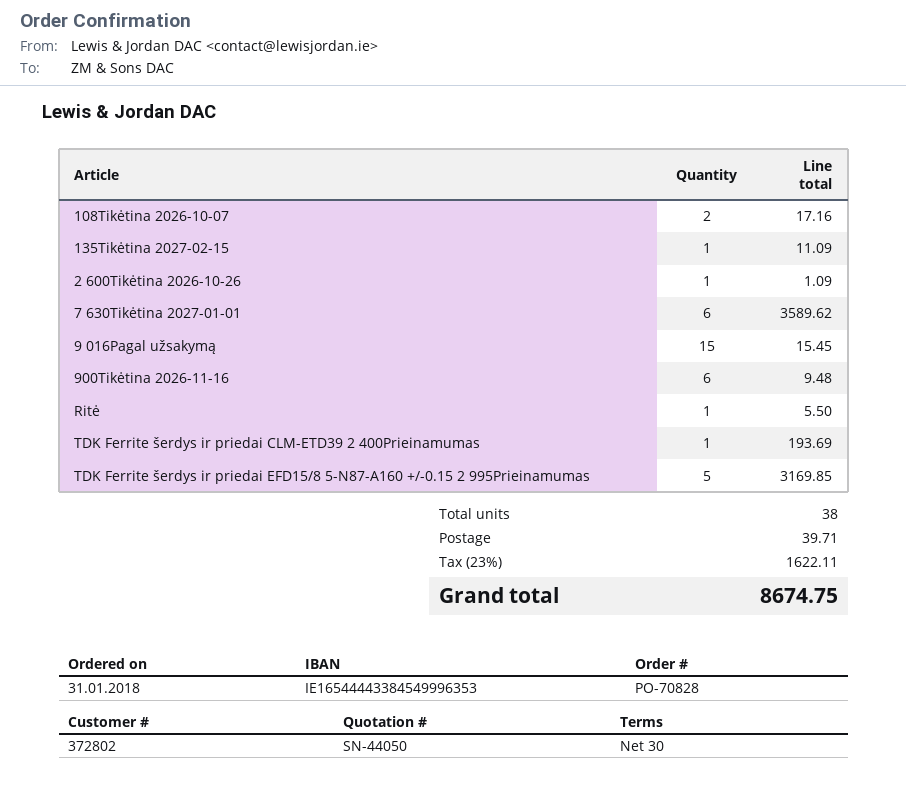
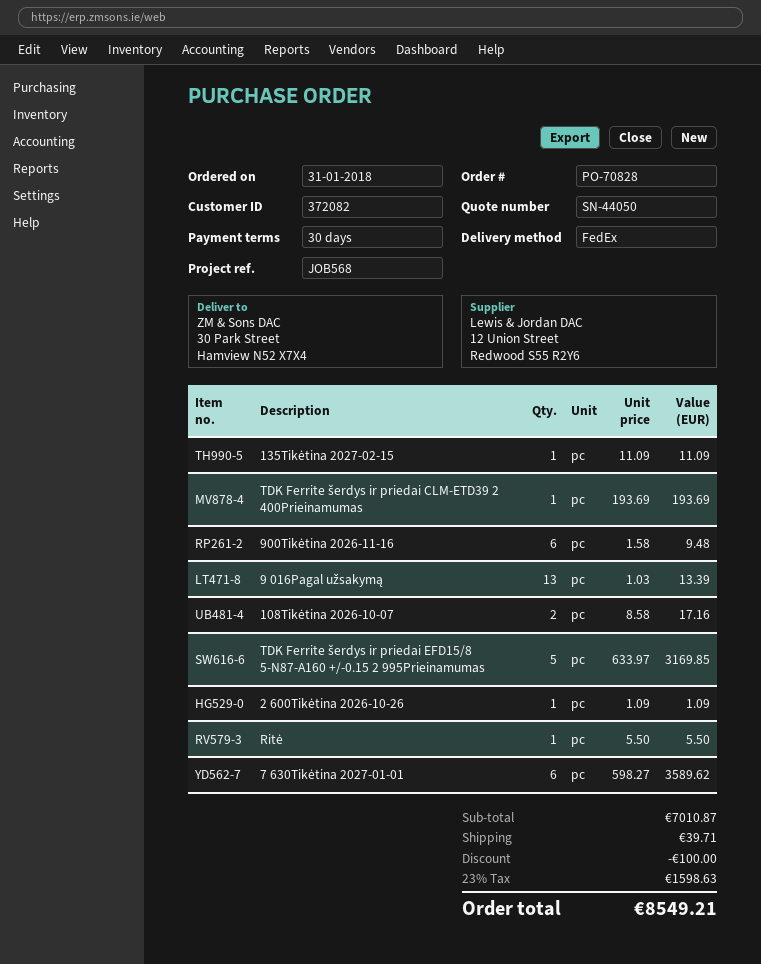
customer number: 372802 -> 372082
9 016Pagal užsakymą: 15 for 15.45 -> 13 for 13.39
discount: none -> 100.00
tax: 23% = 1622.11 -> 23% = 1598.63
total: 8674.75 -> 8549.21

